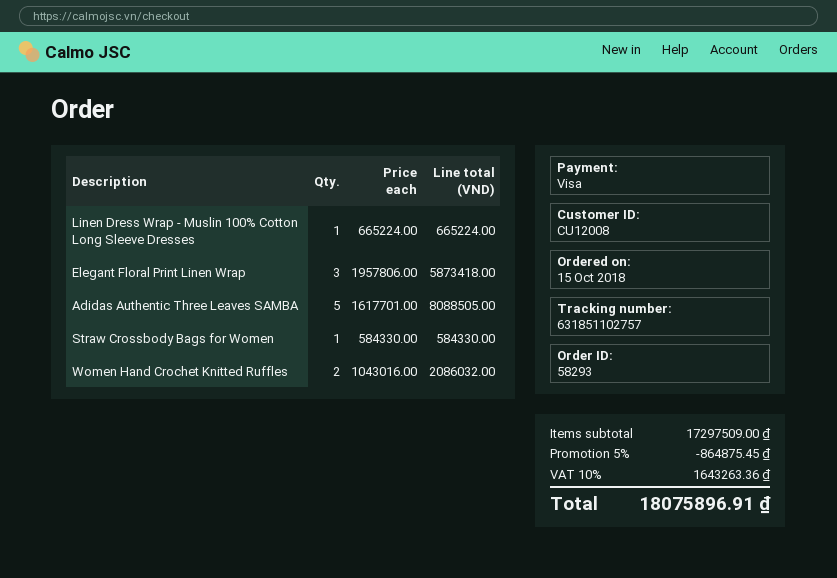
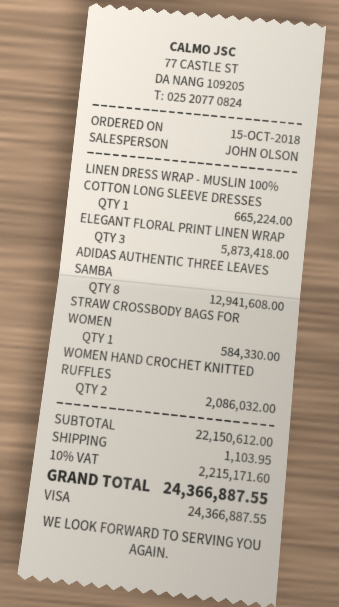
Adidas Authentic Three Leaves SAMBA: 5 for 8088505.00 -> 8 for 12941608.00
subtotal: 17297509.00 -> 22150612.00
discount: 5% = 864875.45 -> none
shipping: none -> 1103.95
tax: 10% = 1643263.36 -> 10% = 2215171.60
total: 18075896.91 -> 24366887.55

